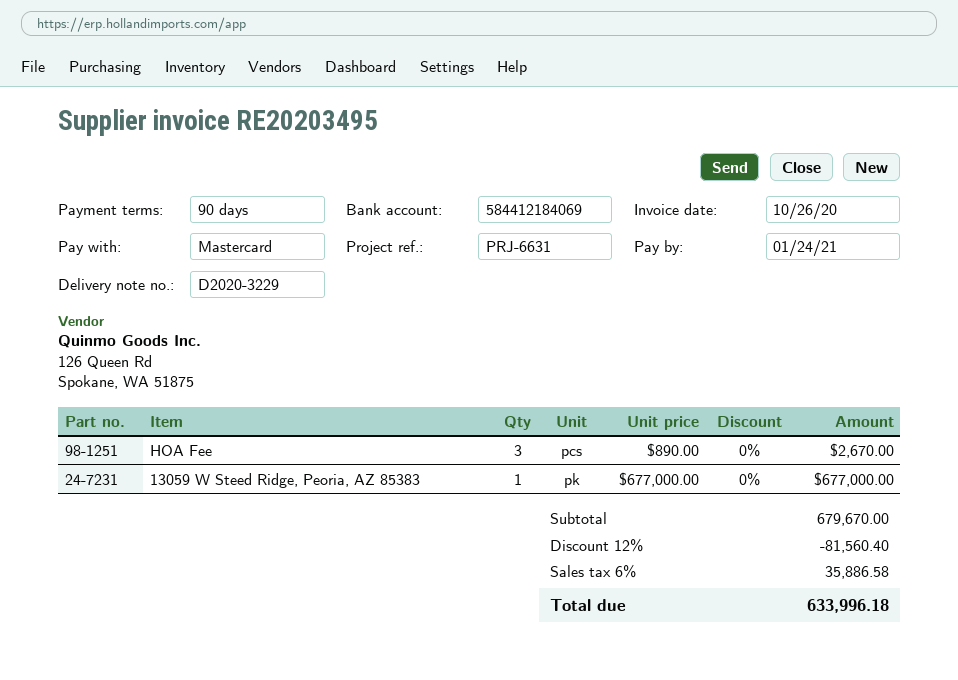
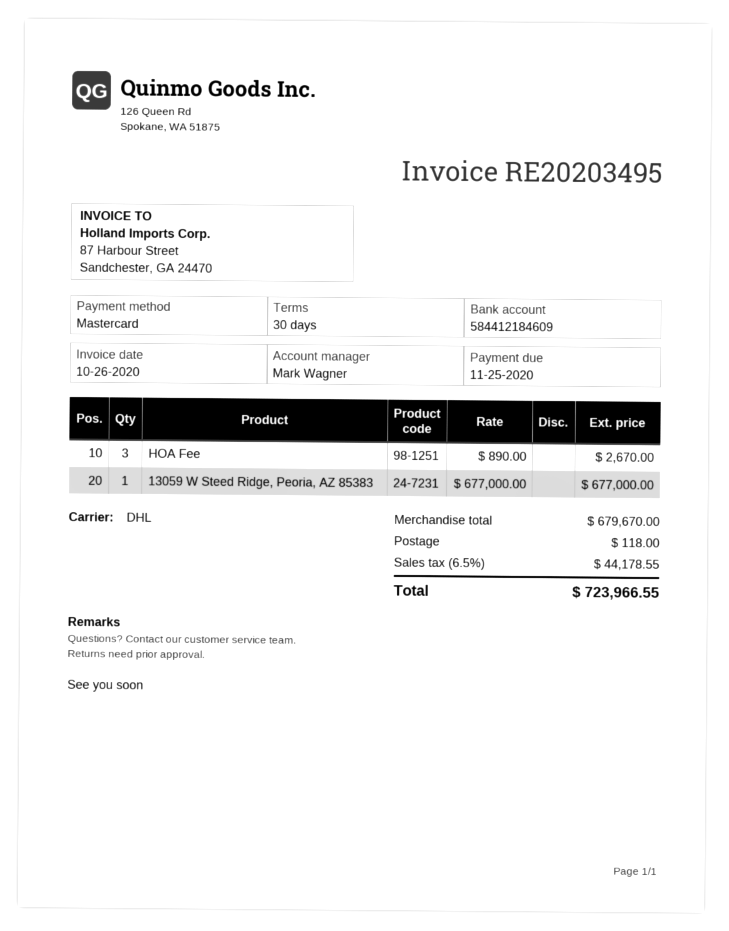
payment terms: 90 days -> 30 days
due date: 2021-01-24 -> 2020-11-25
bank account: 584412184069 -> 584412184609
discount: 12% = 81560.40 -> none
shipping: none -> 118.00
tax: 6% = 35886.58 -> 6.5% = 44178.55
total: 633996.18 -> 723966.55

